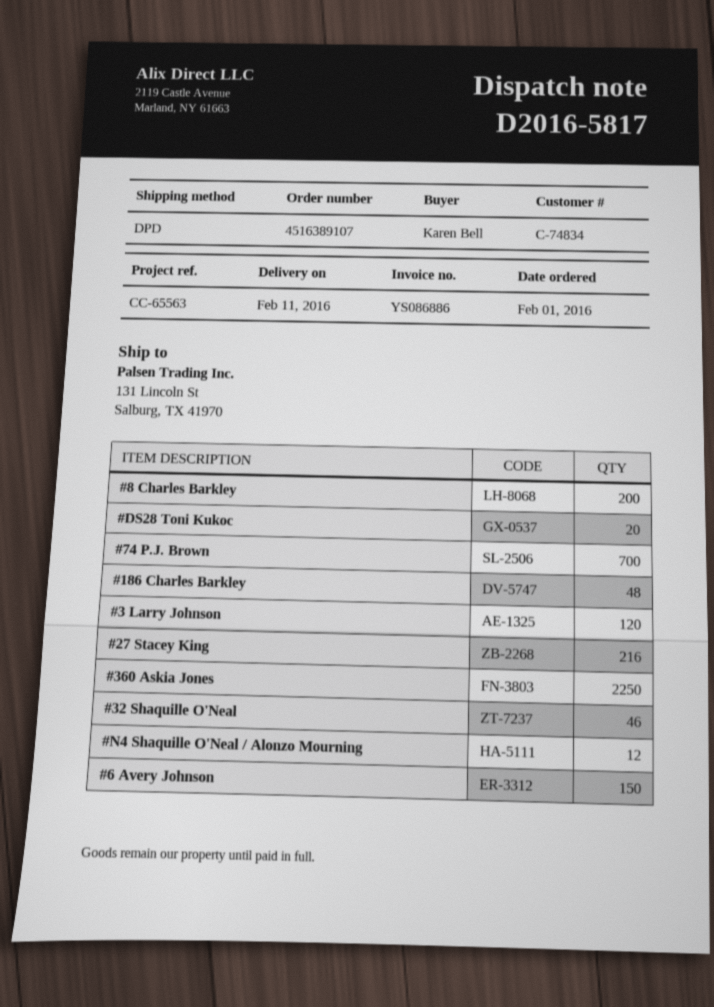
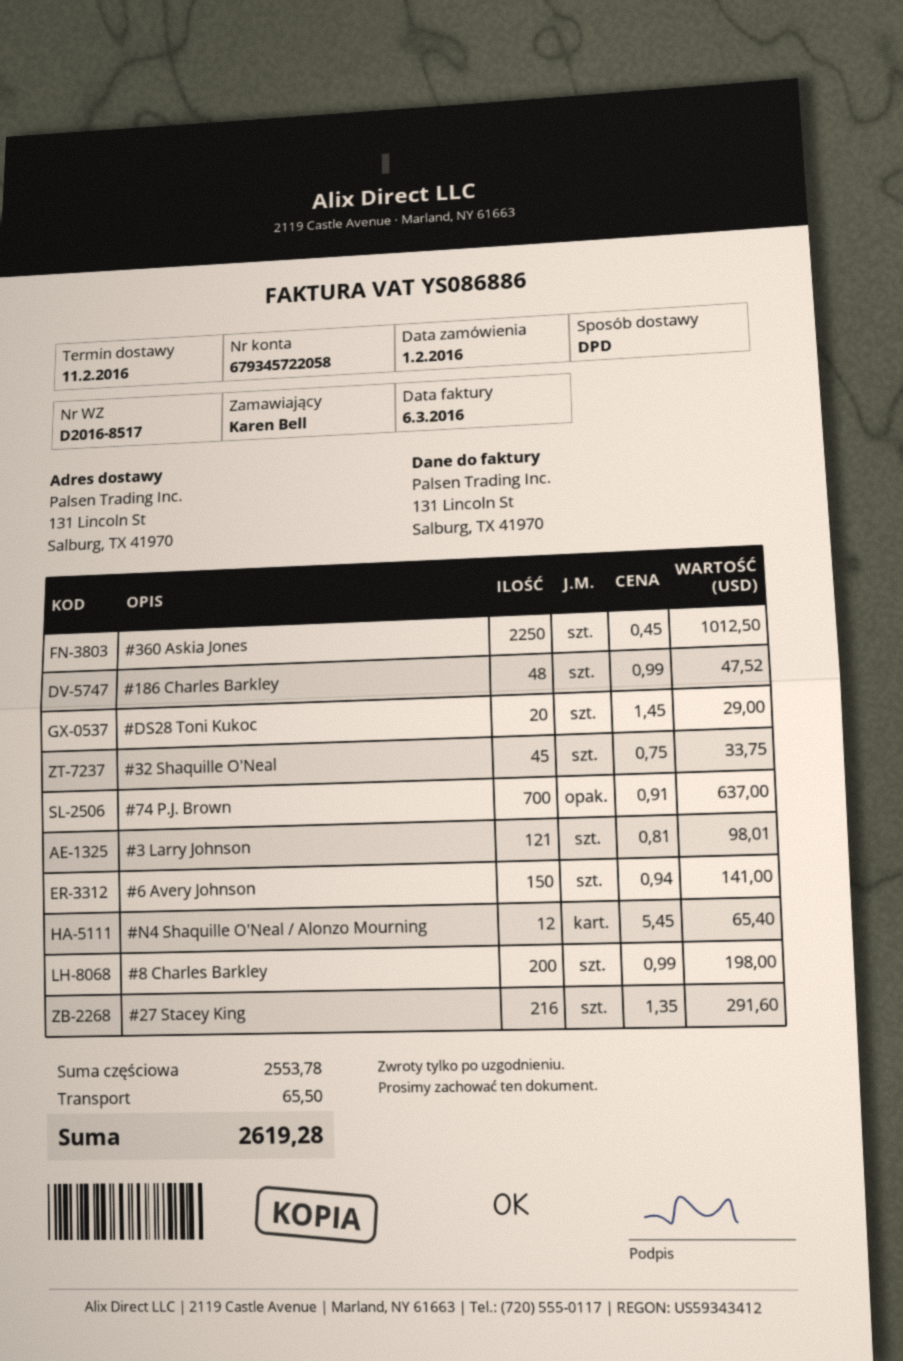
delivery note number: D2016-5817 -> D2016-8517
#3 Larry Johnson: 120 -> 121
#32 Shaquille O'Neal: 46 -> 45

